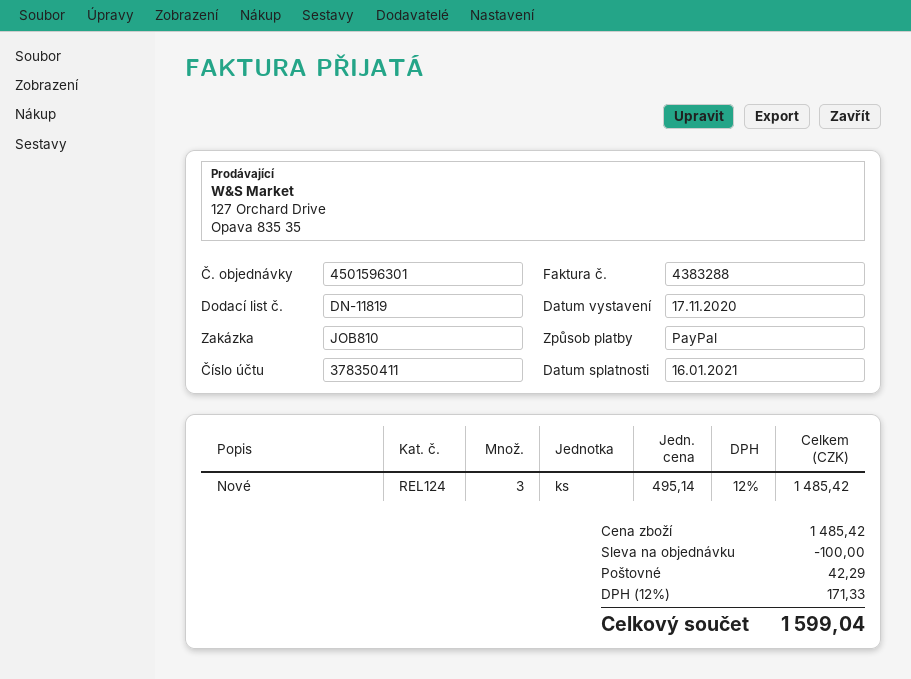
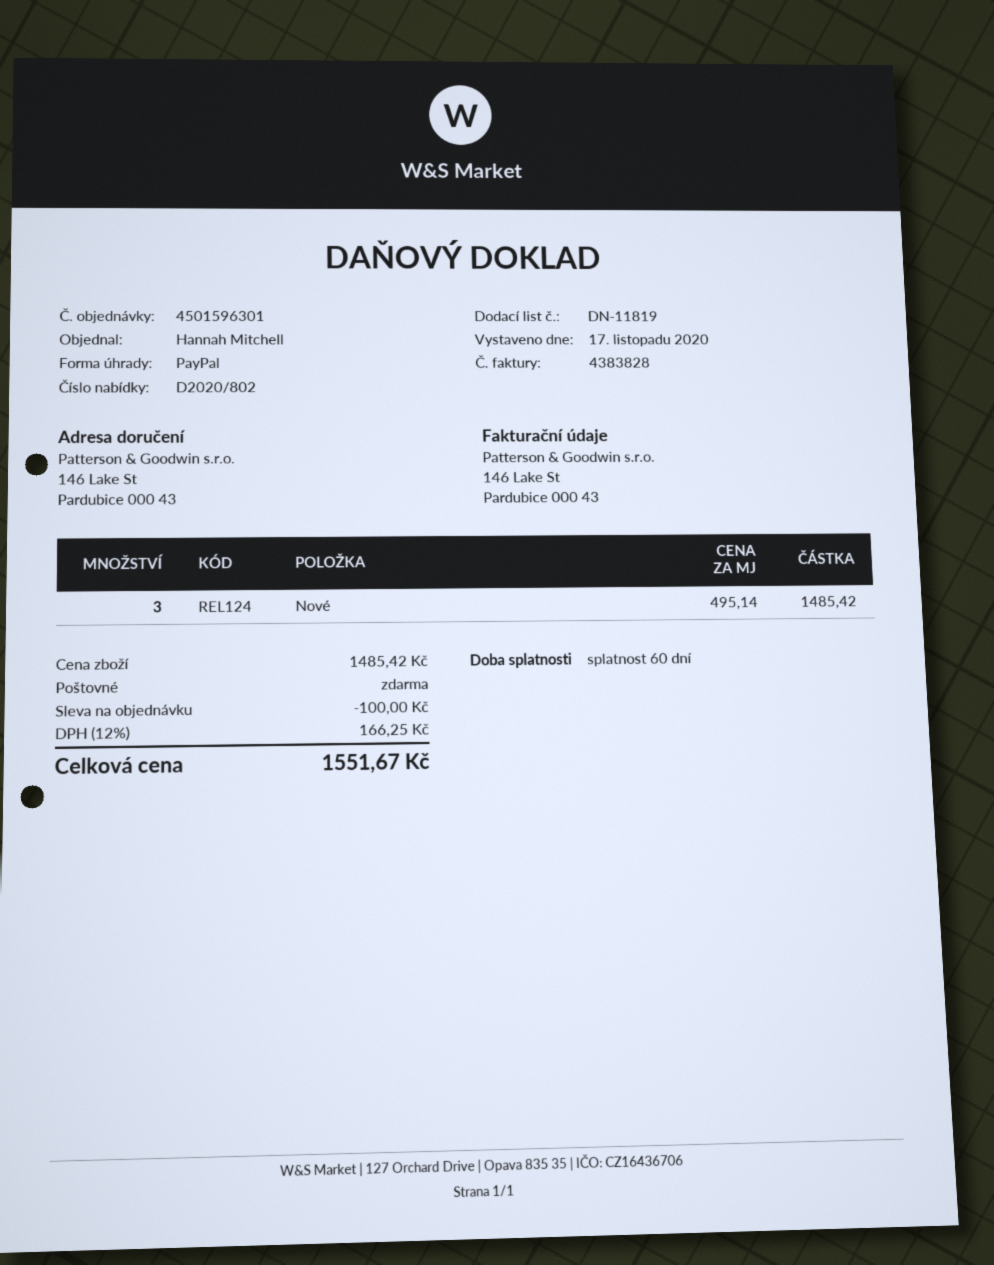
invoice number: 4383288 -> 4383828
shipping: 42.29 -> 0.00
tax: 12% = 171.33 -> 12% = 166.25
total: 1599.04 -> 1551.67

